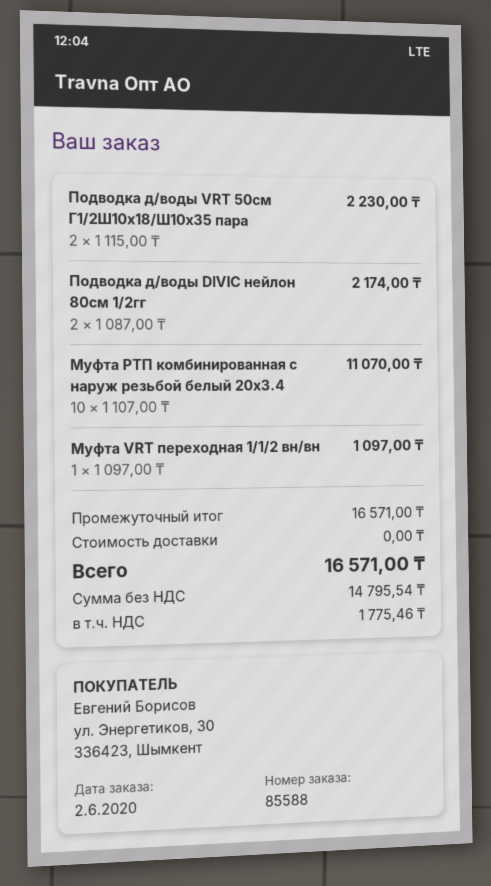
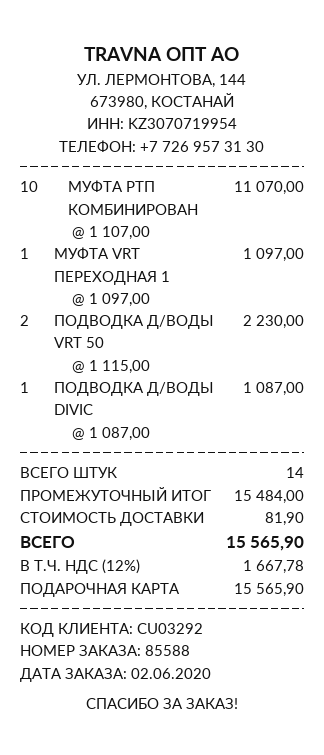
Подводка д/воды DIVIC нейлон 80см 1/2гг: 2 x 1087.00 = 2174.00 -> 1 x 1087.00 = 1087.00
subtotal: 16571.00 -> 15484.00
shipping: 0.00 -> 81.90
tax: 1775.46 -> 1667.78
total: 16571.00 -> 15565.90

